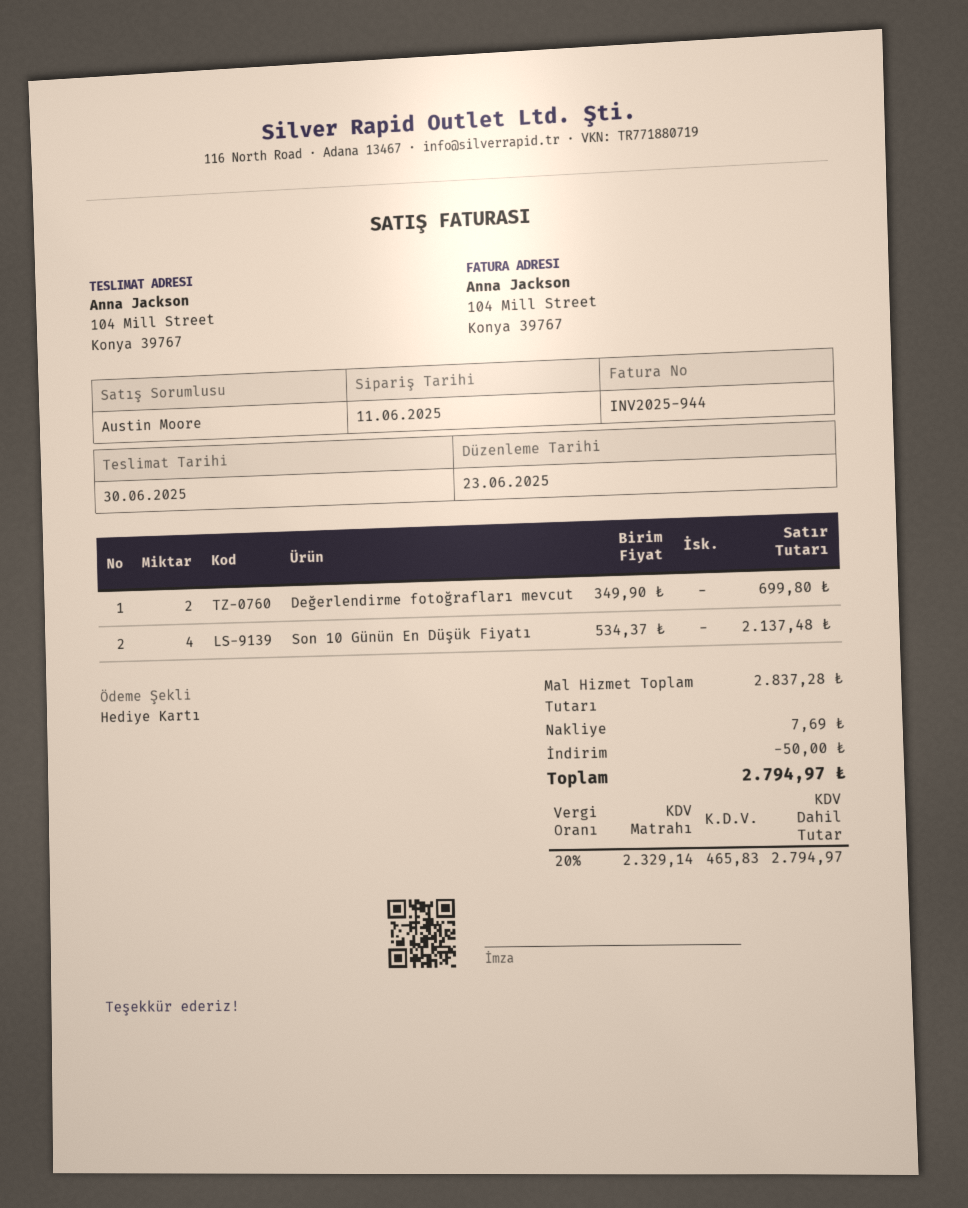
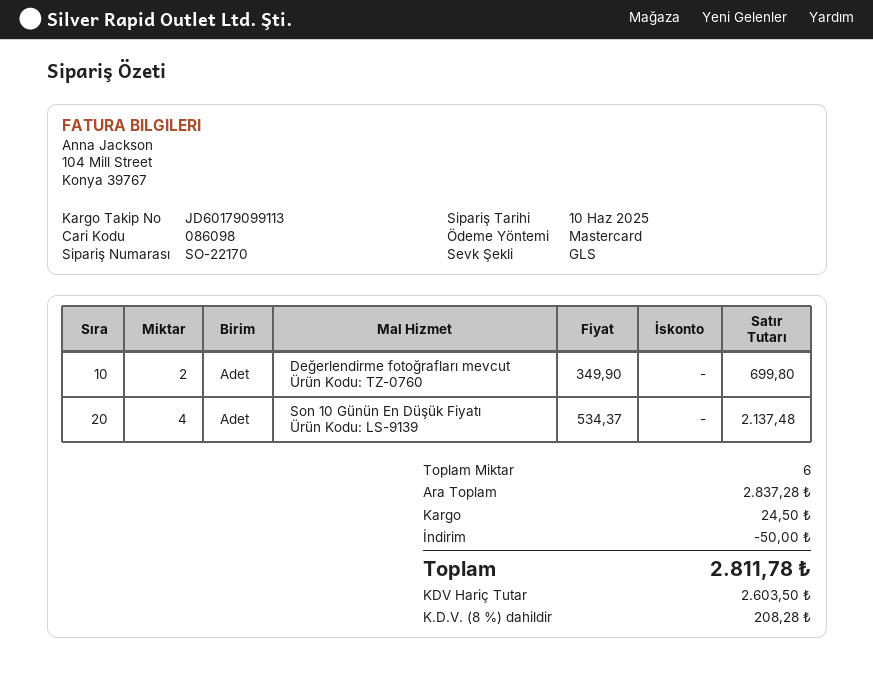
order date: 2025-06-11 -> 2025-06-10
payment method: gift card -> Mastercard
shipping: 7.69 -> 24.50
net: 2329.14 -> 2603.50
tax: 20% = 465.83 -> 8% = 208.28
total: 2794.97 -> 2811.78

